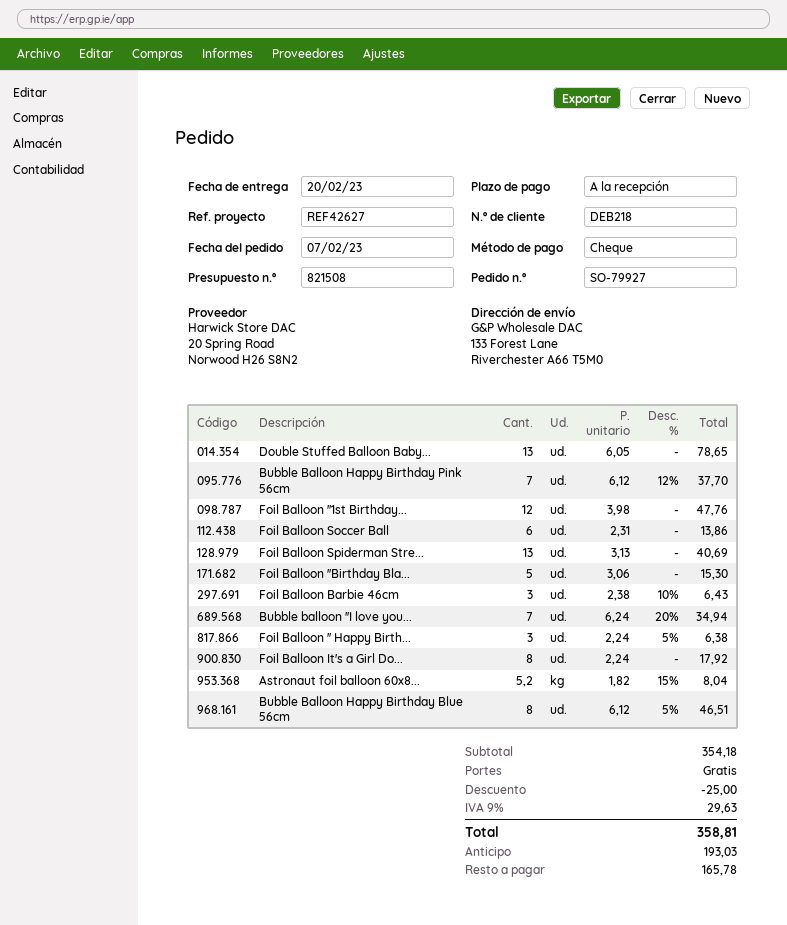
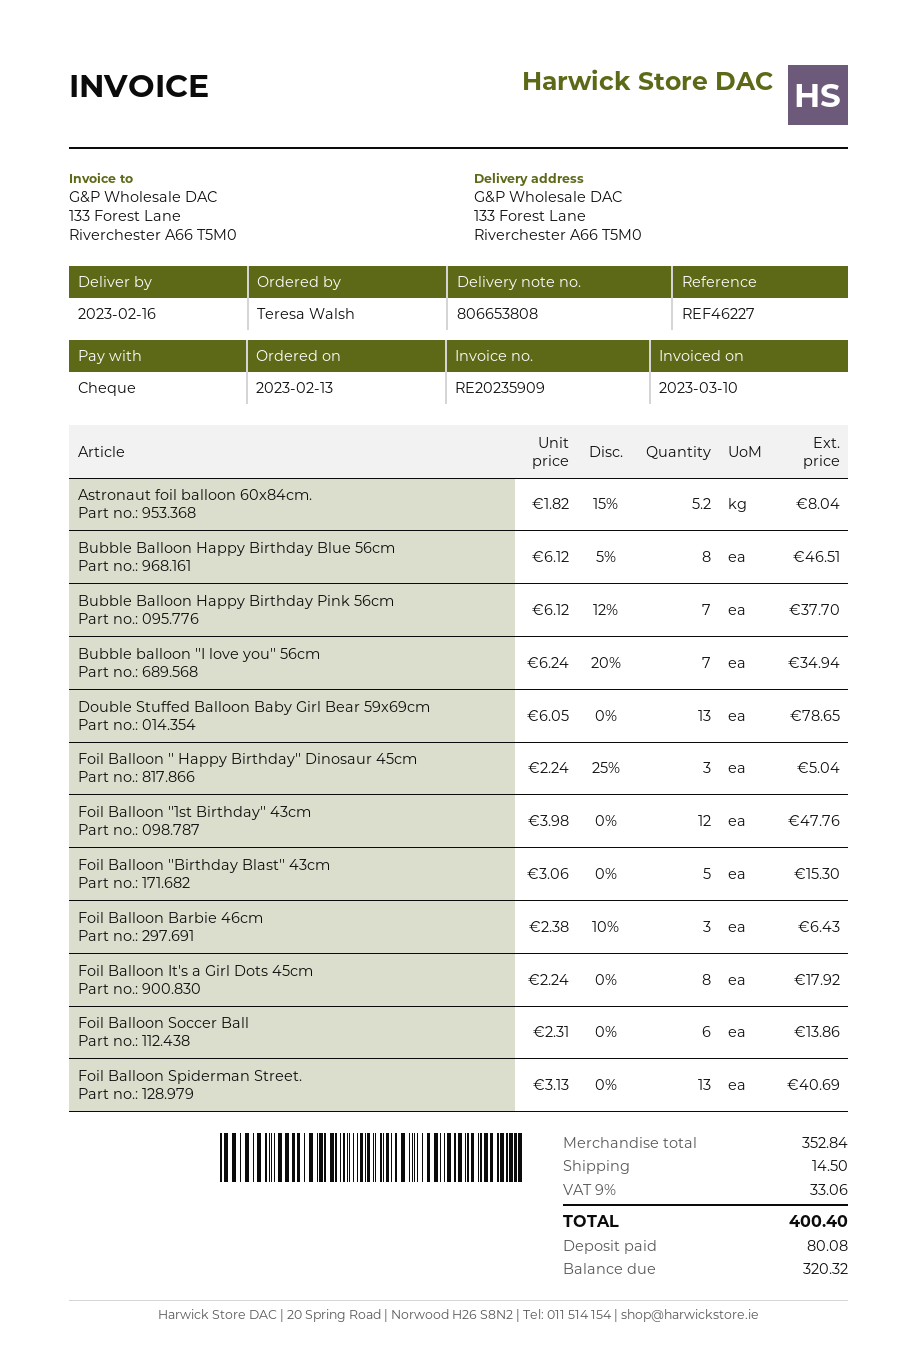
order date: 2023-02-07 -> 2023-02-13
delivery date: 2023-02-20 -> 2023-02-16
reference: REF42627 -> REF46227
Foil Balloon '' Happy Birth...: 3 x 2.24 - 5% = 6.38 -> 3 x 2.24 - 25% = 5.04
subtotal: 354.18 -> 352.84
discount: 25.00 -> none
shipping: 0.00 -> 14.50
tax: 9% = 29.63 -> 9% = 33.06
total: 358.81 -> 400.40
deposit: 193.03 -> 80.08
balance: 165.78 -> 320.32

